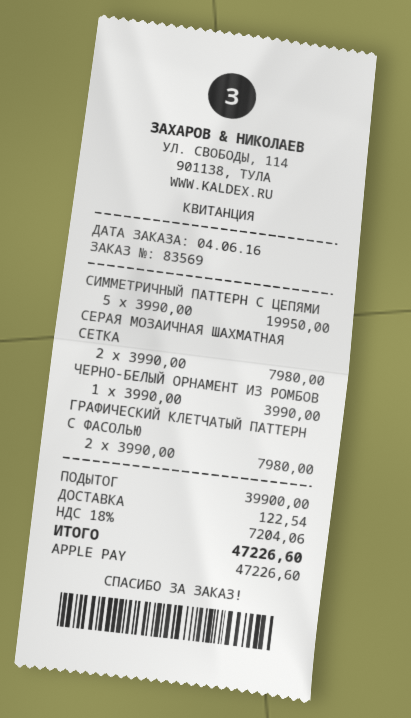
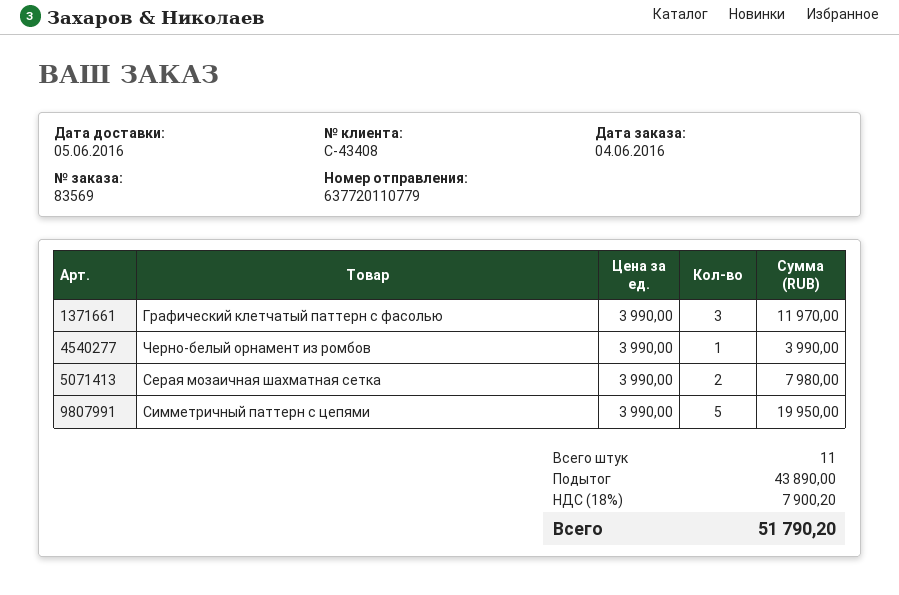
ГРАФИЧЕСКИЙ КЛЕТЧАТЫЙ ПАТТЕРН С ФАСОЛЬЮ: 2 x 3990.00 = 7980.00 -> 3 x 3990.00 = 11970.00
subtotal: 39900.00 -> 43890.00
shipping: 122.54 -> none
tax: 18% = 7204.06 -> 18% = 7900.20
total: 47226.60 -> 51790.20

